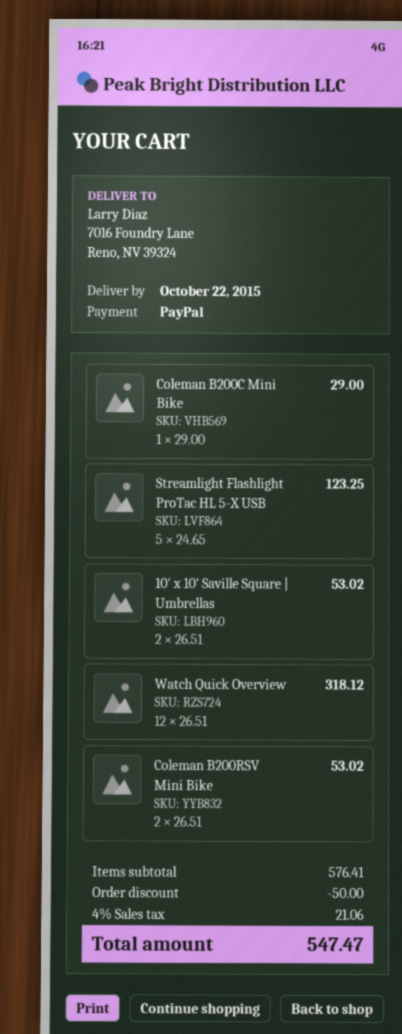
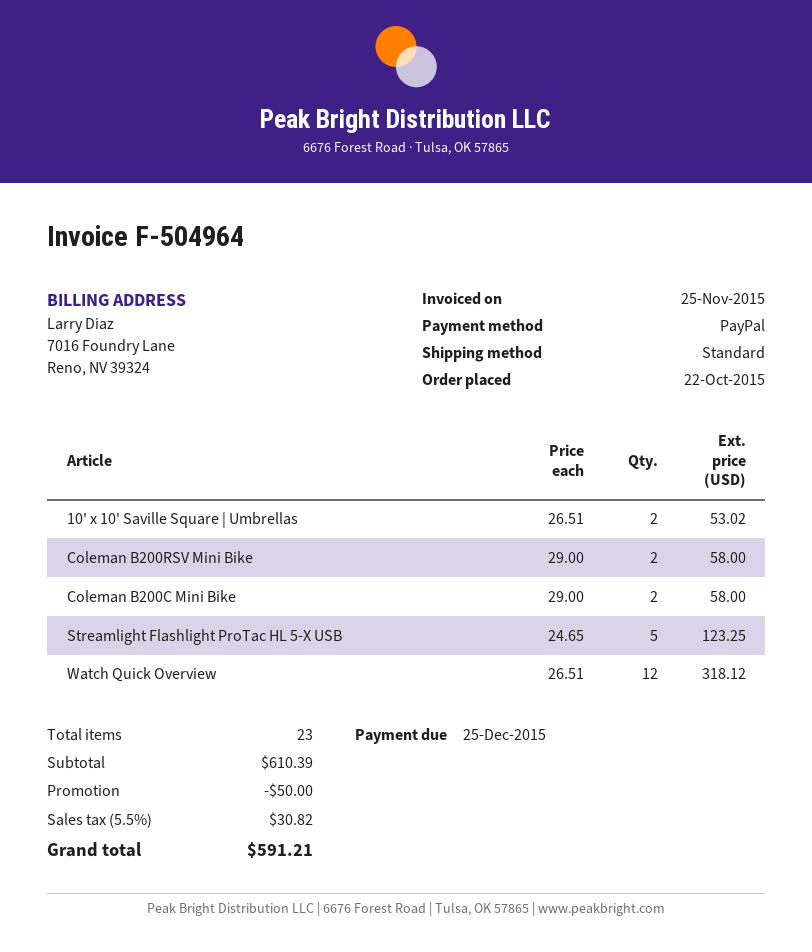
Coleman B200C Mini Bike: 1 x 29.00 = 29.00 -> 2 x 29.00 = 58.00
Coleman B200RSV Mini Bike: 2 x 26.51 = 53.02 -> 2 x 29.00 = 58.00
subtotal: 576.41 -> 610.39
tax: 4% = 21.06 -> 5.5% = 30.82
total: 547.47 -> 591.21

